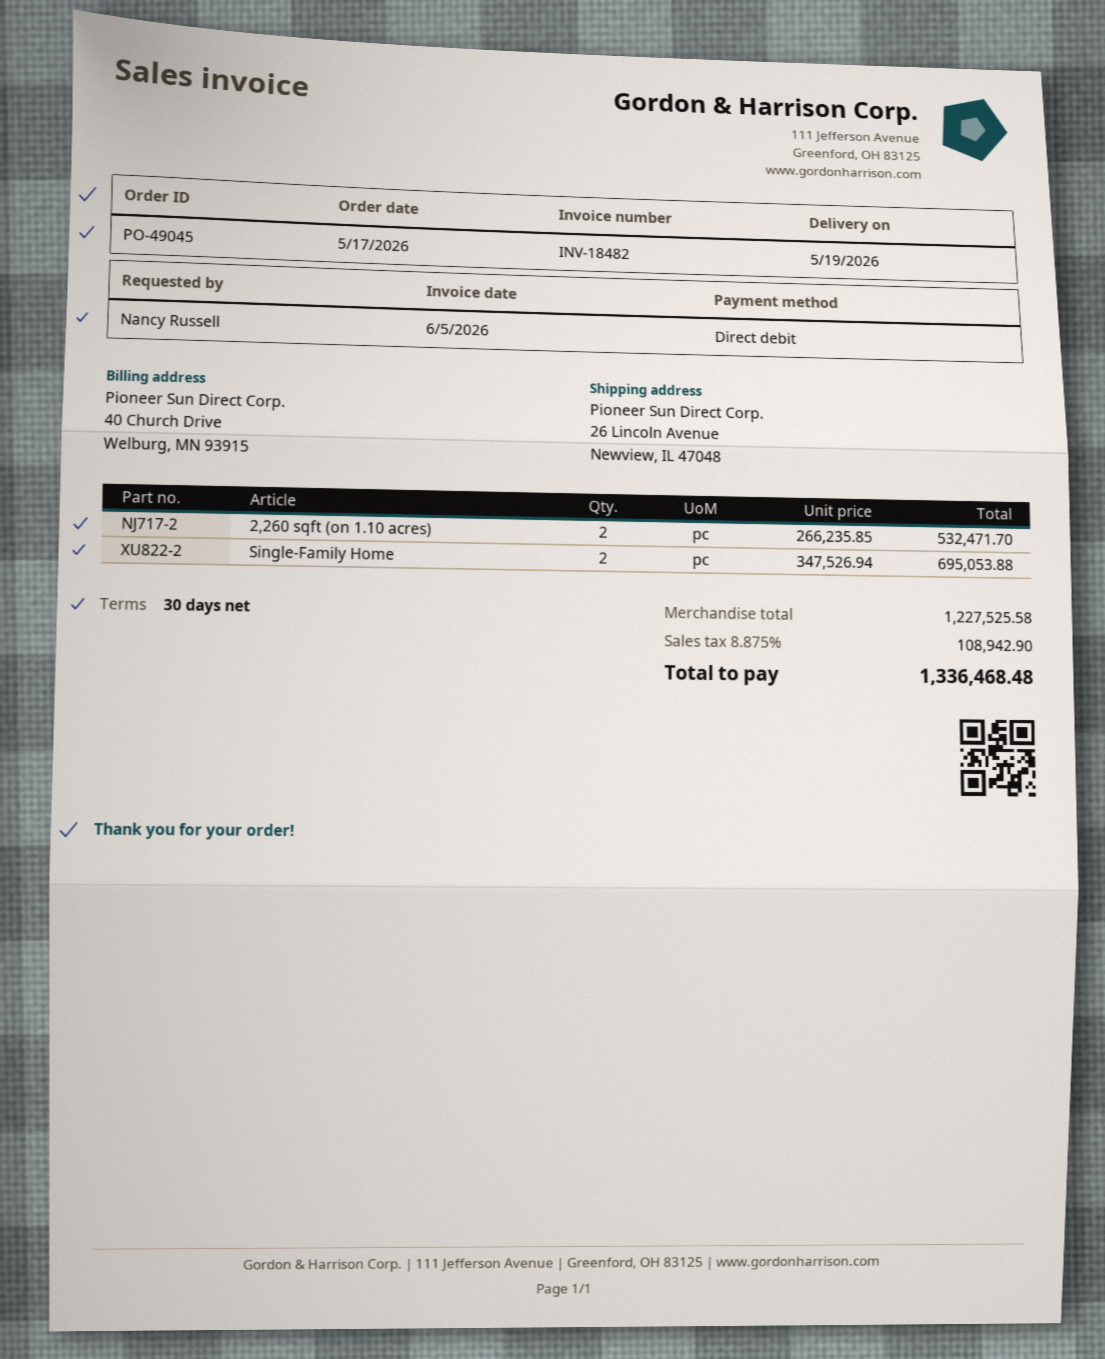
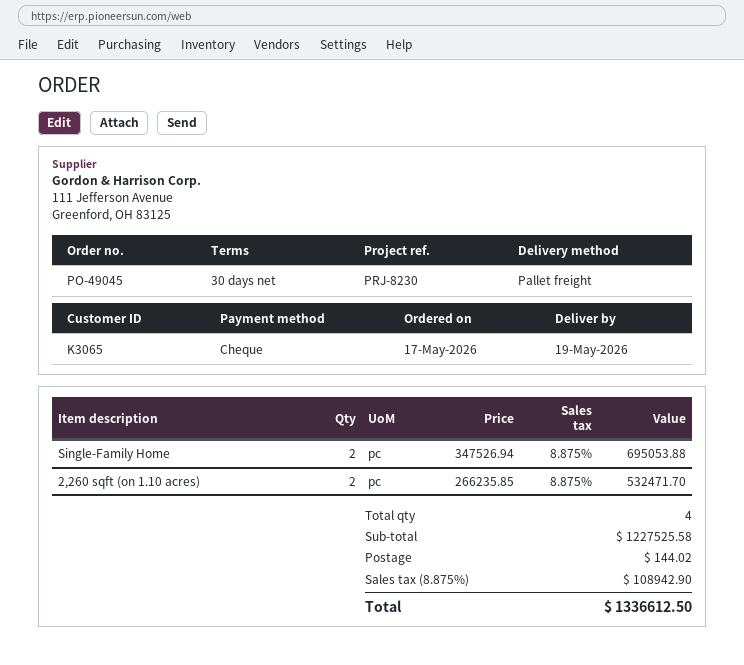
payment method: direct debit -> cheque
shipping: none -> 144.02
total: 1336468.48 -> 1336612.50

